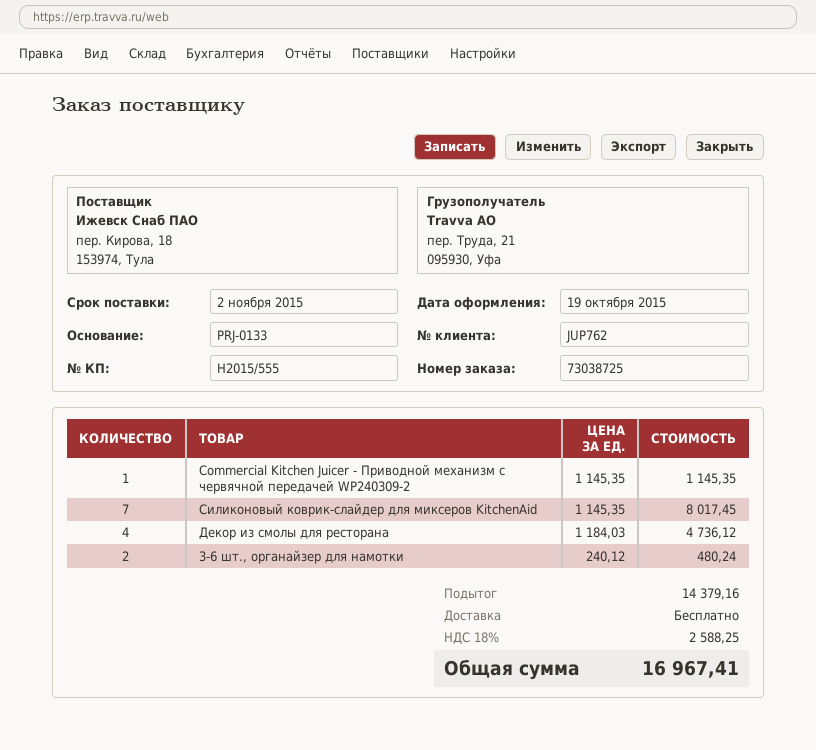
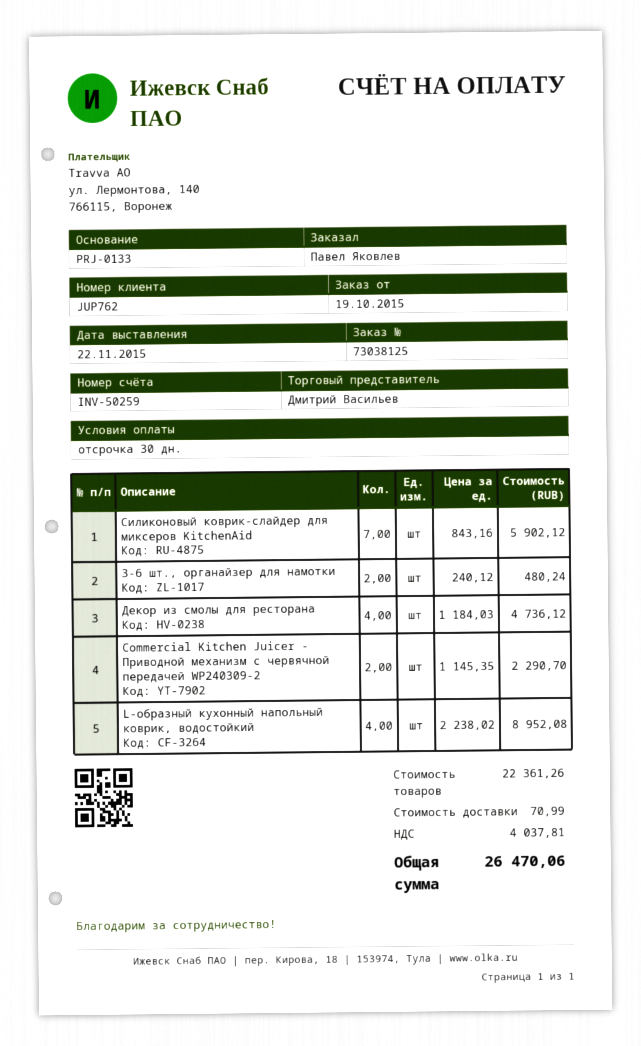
order number: 73038725 -> 73038125
Commercial Kitchen Juicer - Приводной механизм с червячной передачей WP240309-2: 1 x 1145.35 = 1145.35 -> 2 x 1145.35 = 2290.70
Силиконовый коврик-слайдер для миксеров KitchenAid: 7 x 1145.35 = 8017.45 -> 7 x 843.16 = 5902.12
L-образный кухонный напольный коврик, водостойкий: none -> 4 x 2238.02 = 8952.08
subtotal: 14379.16 -> 22361.26
shipping: 0.00 -> 70.99
tax: 2588.25 -> 4037.81
total: 16967.41 -> 26470.06

